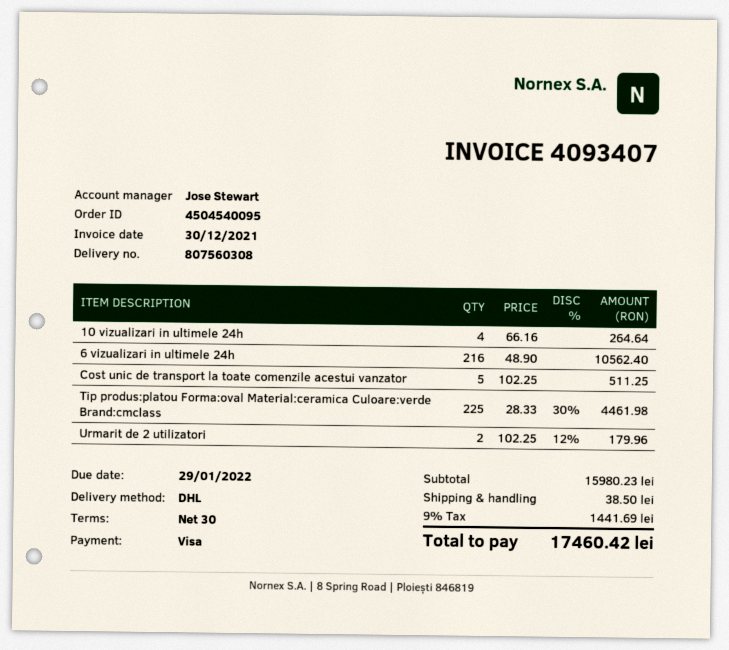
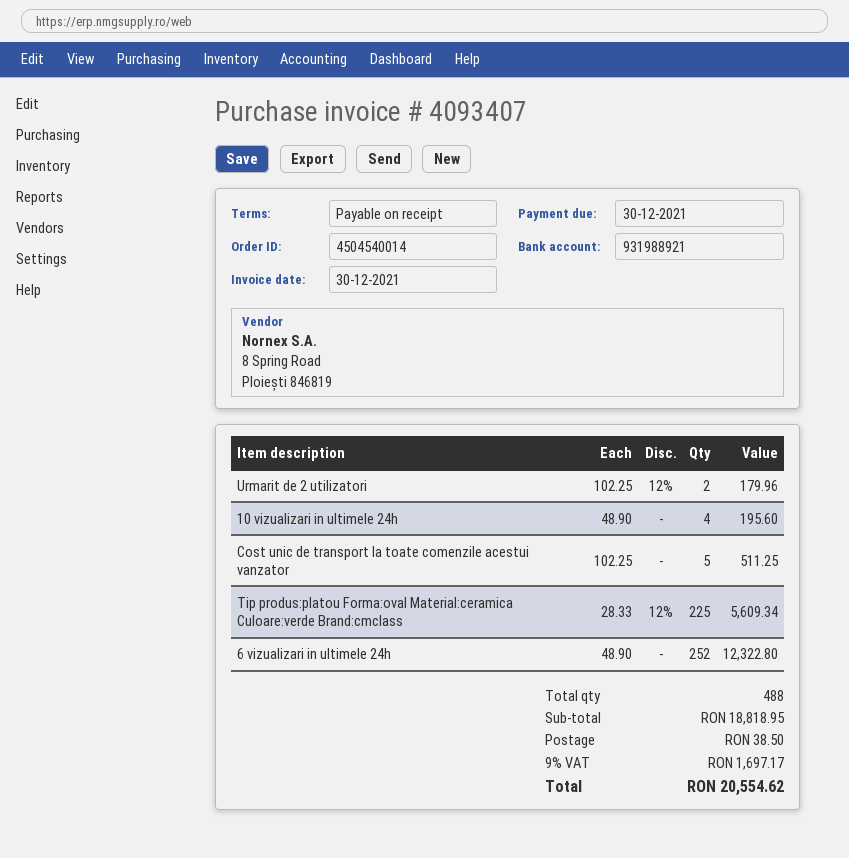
order number: 4504540095 -> 4504540014
payment terms: 30 days -> on receipt
due date: 2022-01-29 -> 2021-12-30
10 vizualizari in ultimele 24h: 4 x 66.16 = 264.64 -> 4 x 48.90 = 195.60
6 vizualizari in ultimele 24h: 216 x 48.90 = 10562.40 -> 252 x 48.90 = 12322.80
Tip produs:platou Forma:oval Material:ceramica Culoare:verde Brand:cmclass: 225 x 28.33 - 30% = 4461.98 -> 225 x 28.33 - 12% = 5609.34
subtotal: 15980.23 -> 18818.95
tax: 9% = 1441.69 -> 9% = 1697.17
total: 17460.42 -> 20554.62

